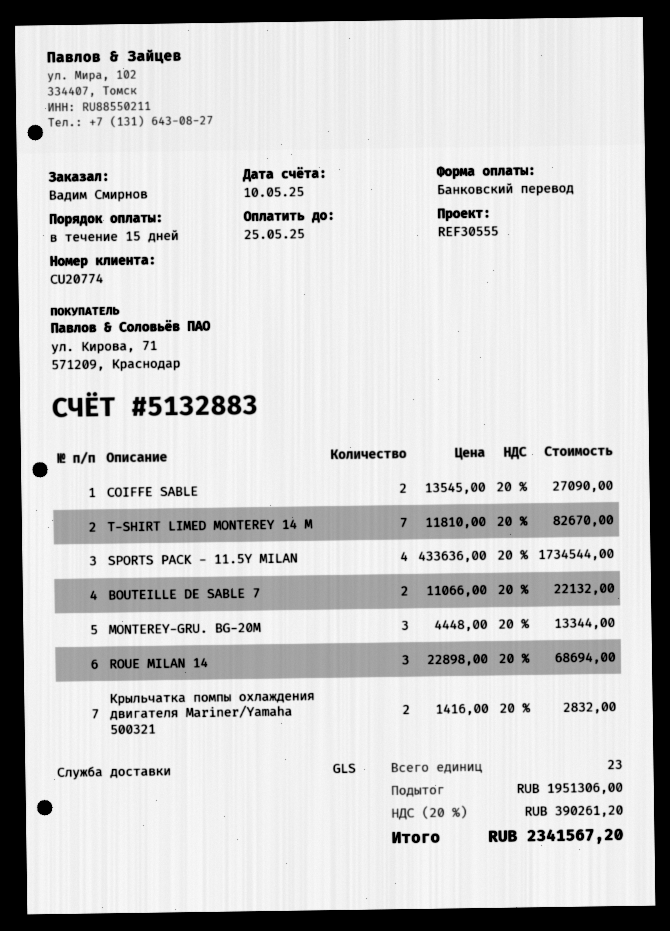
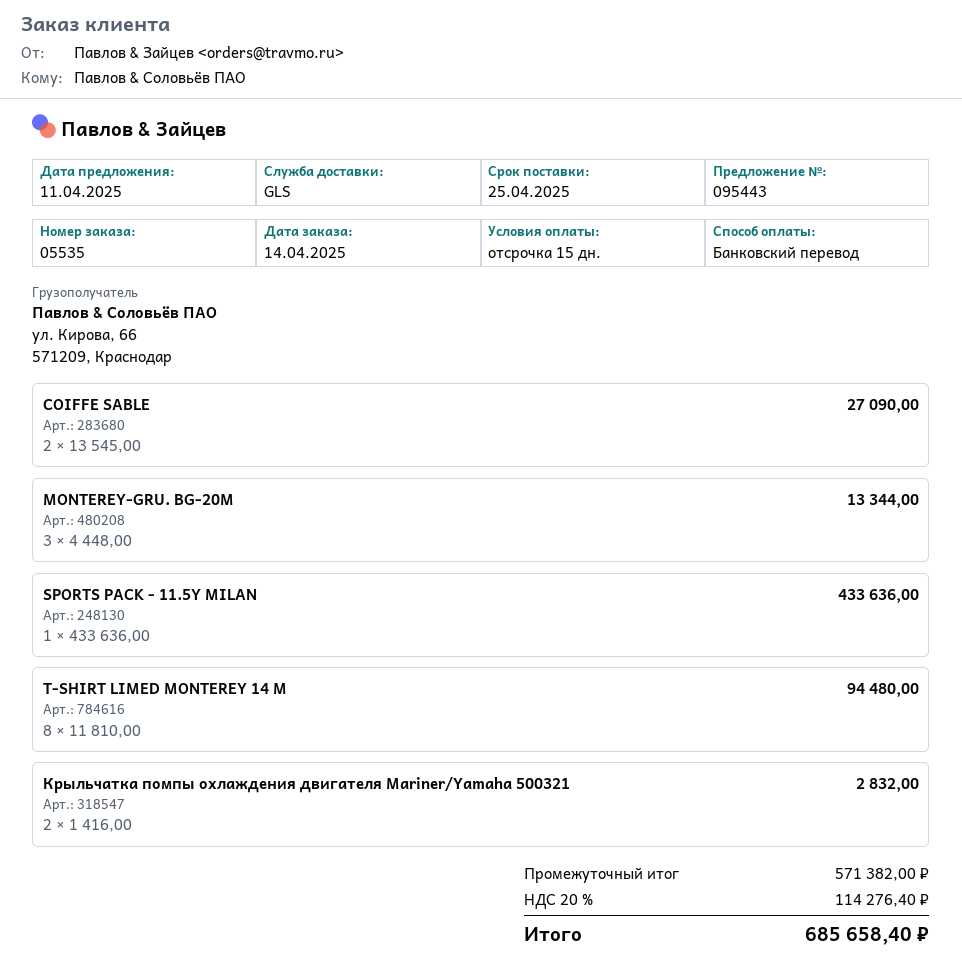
T-SHIRT LIMED MONTEREY 14 M: 7 x 11810.00 = 82670.00 -> 8 x 11810.00 = 94480.00
SPORTS PACK - 11.5Y MILAN: 4 x 433636.00 = 1734544.00 -> 1 x 433636.00 = 433636.00
BOUTEILLE DE SABLE 7: 2 x 11066.00 = 22132.00 -> none
ROUE MILAN 14: 3 x 22898.00 = 68694.00 -> none
subtotal: 1951306.00 -> 571382.00
tax: 20% = 390261.20 -> 20% = 114276.40
total: 2341567.20 -> 685658.40

